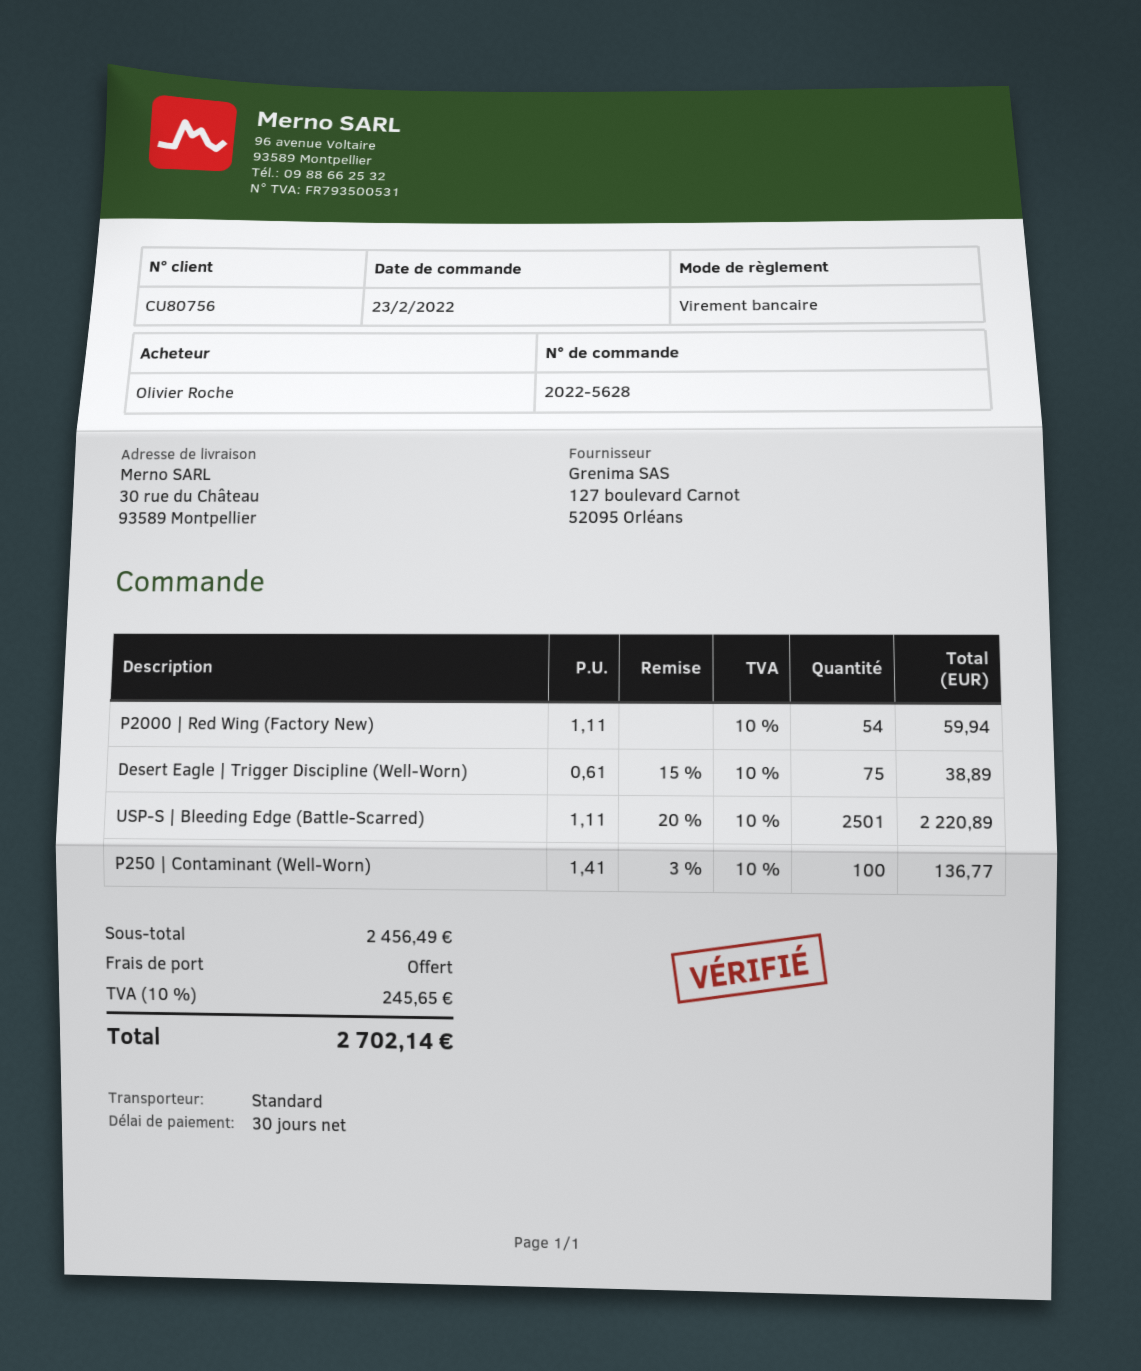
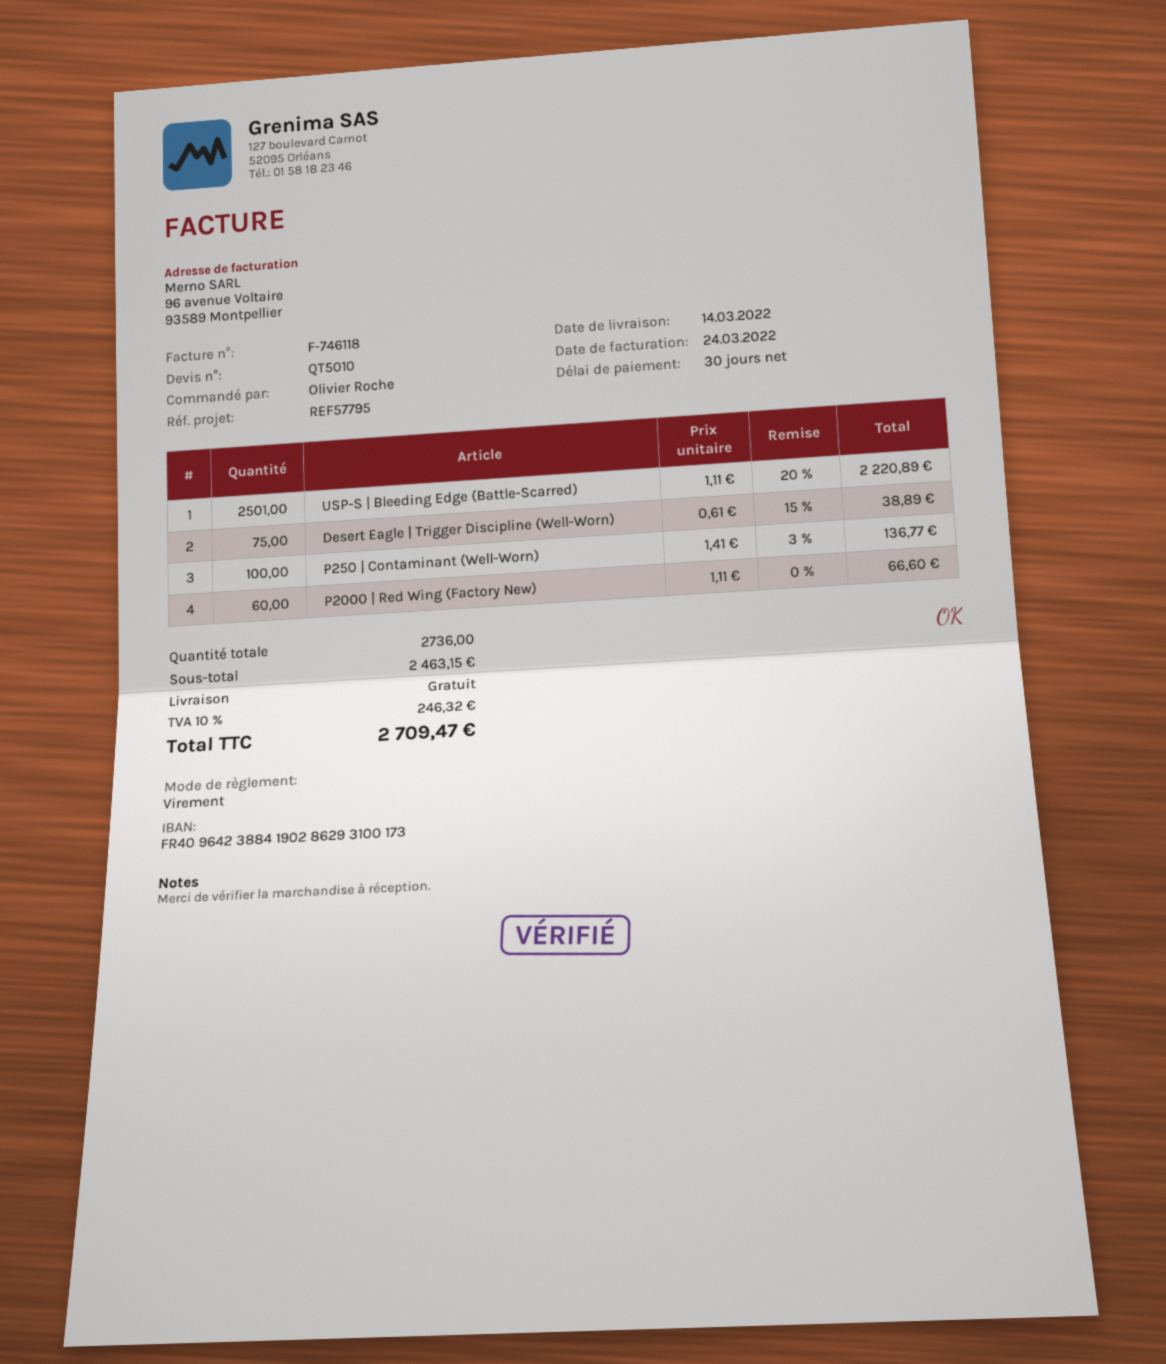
P2000 | Red Wing (Factory New): 54 x 1.11 = 59.94 -> 60 x 1.11 = 66.60
subtotal: 2456.49 -> 2463.15
tax: 10% = 245.65 -> 10% = 246.32
total: 2702.14 -> 2709.47

